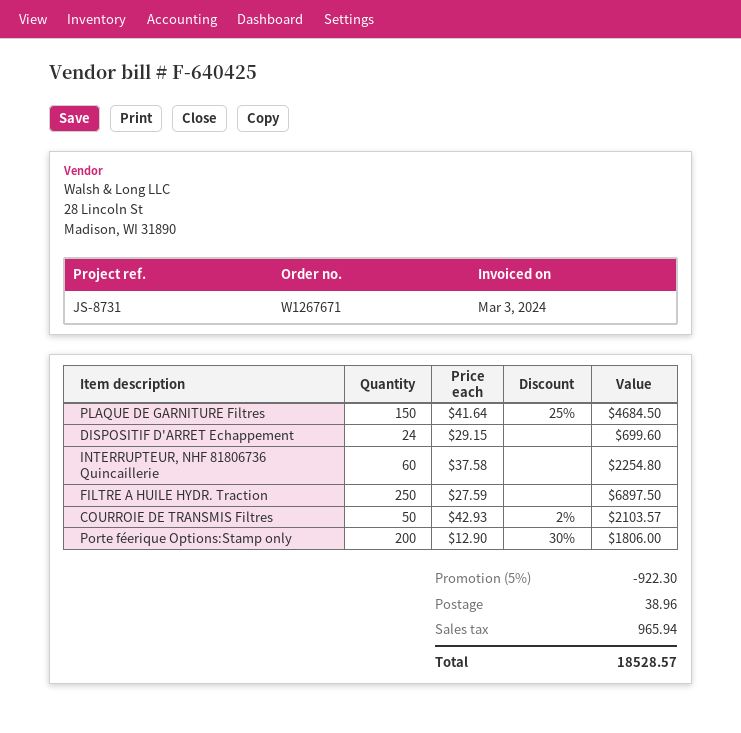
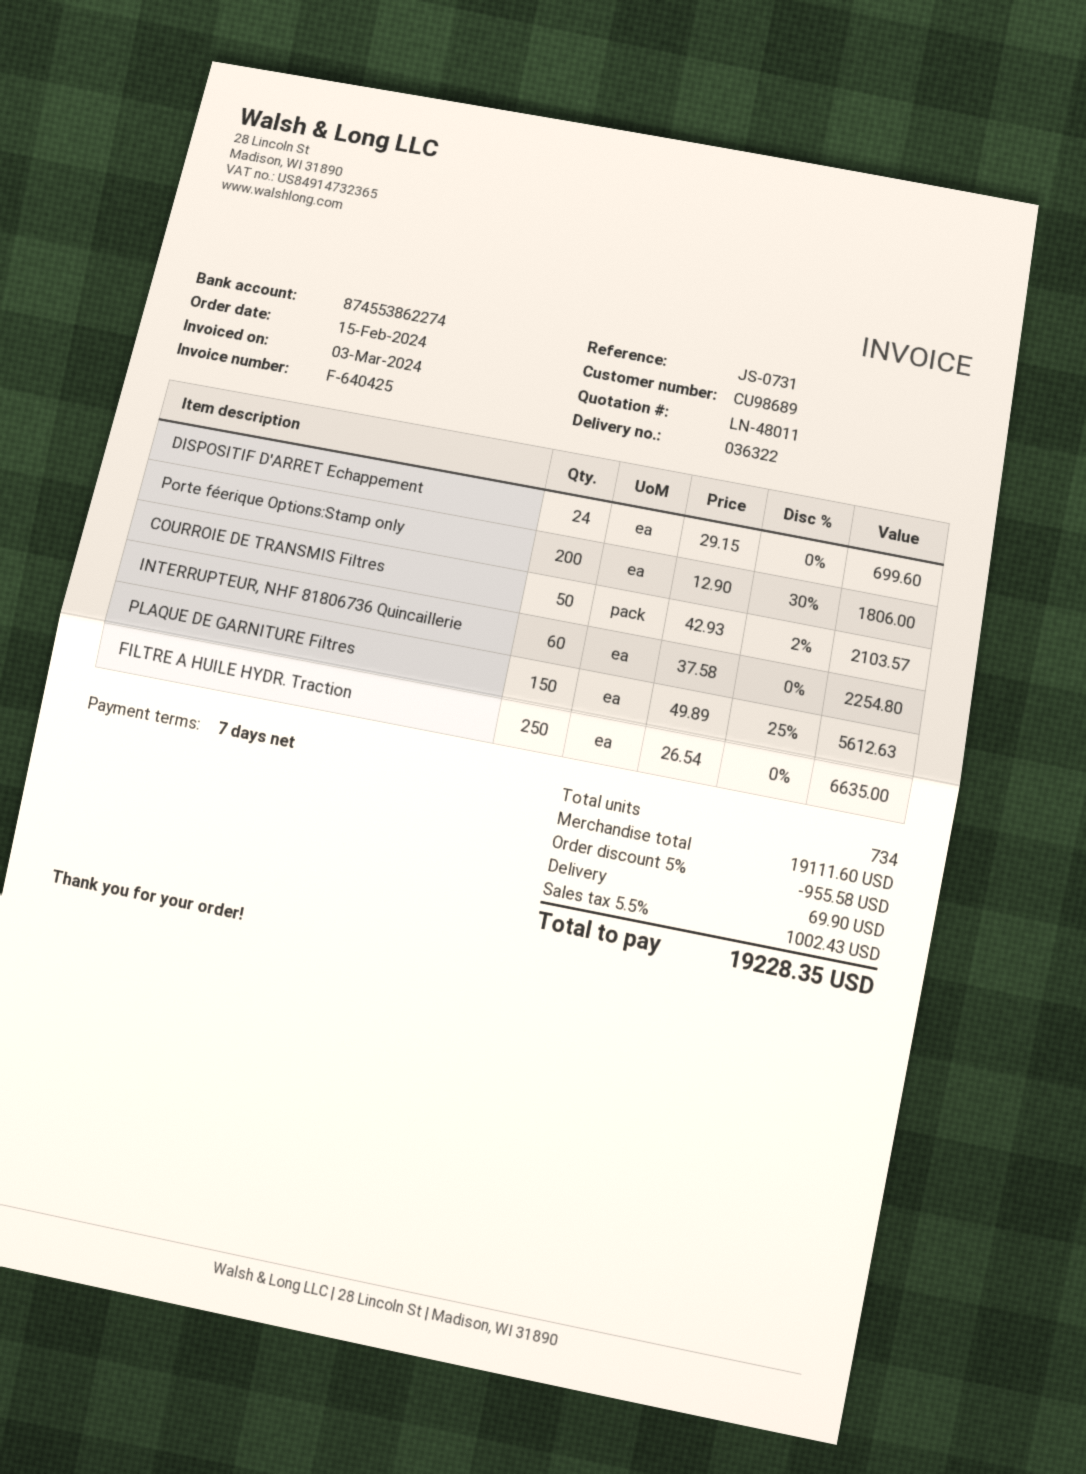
reference: JS-8731 -> JS-0731
PLAQUE DE GARNITURE Filtres: 150 x 41.64 - 25% = 4684.50 -> 150 x 49.89 - 25% = 5612.63
FILTRE A HUILE HYDR. Traction: 250 x 27.59 = 6897.50 -> 250 x 26.54 = 6635.00
discount: 5% = 922.30 -> 5% = 955.58
shipping: 38.96 -> 69.90
tax: 965.94 -> 1002.43
total: 18528.57 -> 19228.35

